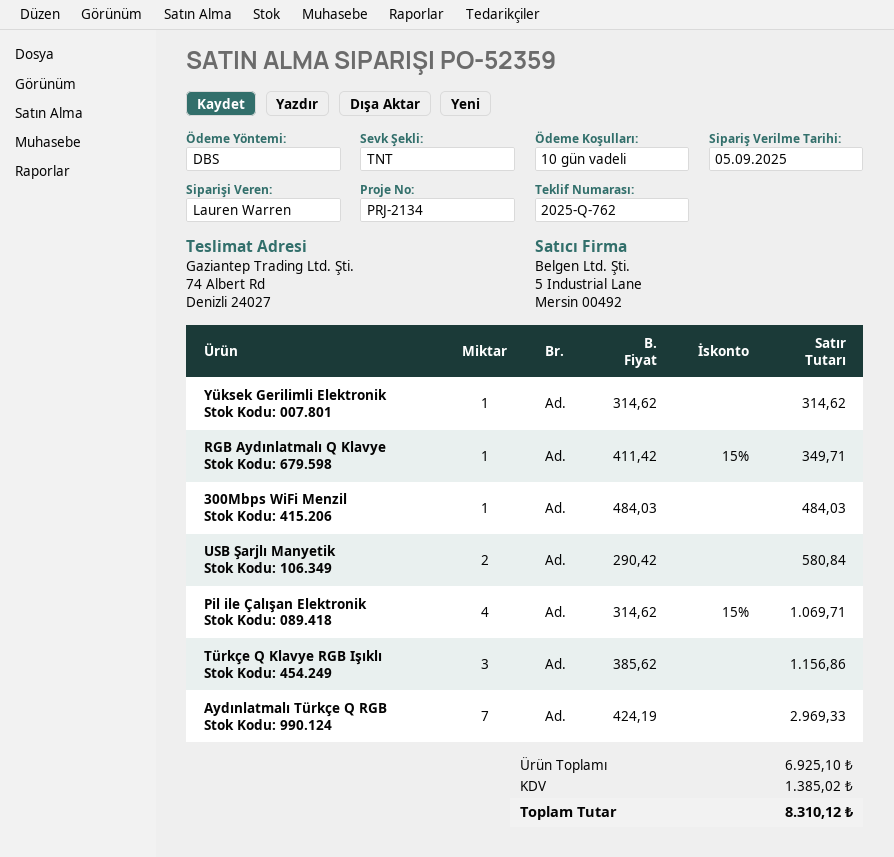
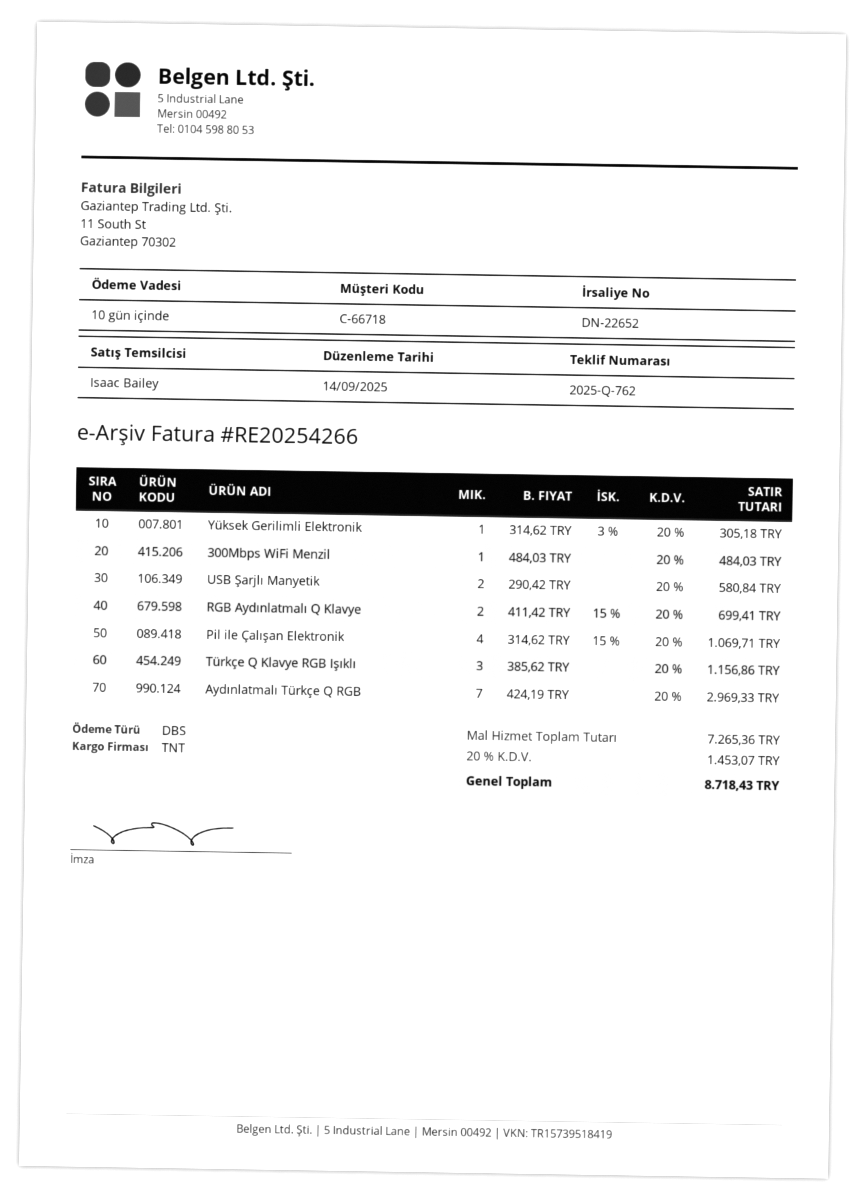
Yüksek Gerilimli Elektronik: 1 x 314.62 = 314.62 -> 1 x 314.62 - 3% = 305.18
RGB Aydınlatmalı Q Klavye: 1 x 411.42 - 15% = 349.71 -> 2 x 411.42 - 15% = 699.41
subtotal: 6925.10 -> 7265.36
tax: 1385.02 -> 1453.07
total: 8310.12 -> 8718.43

